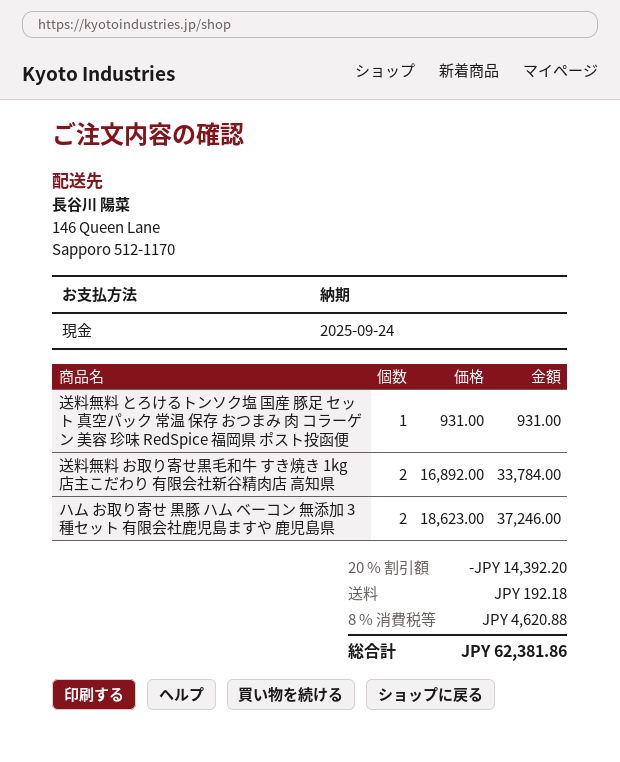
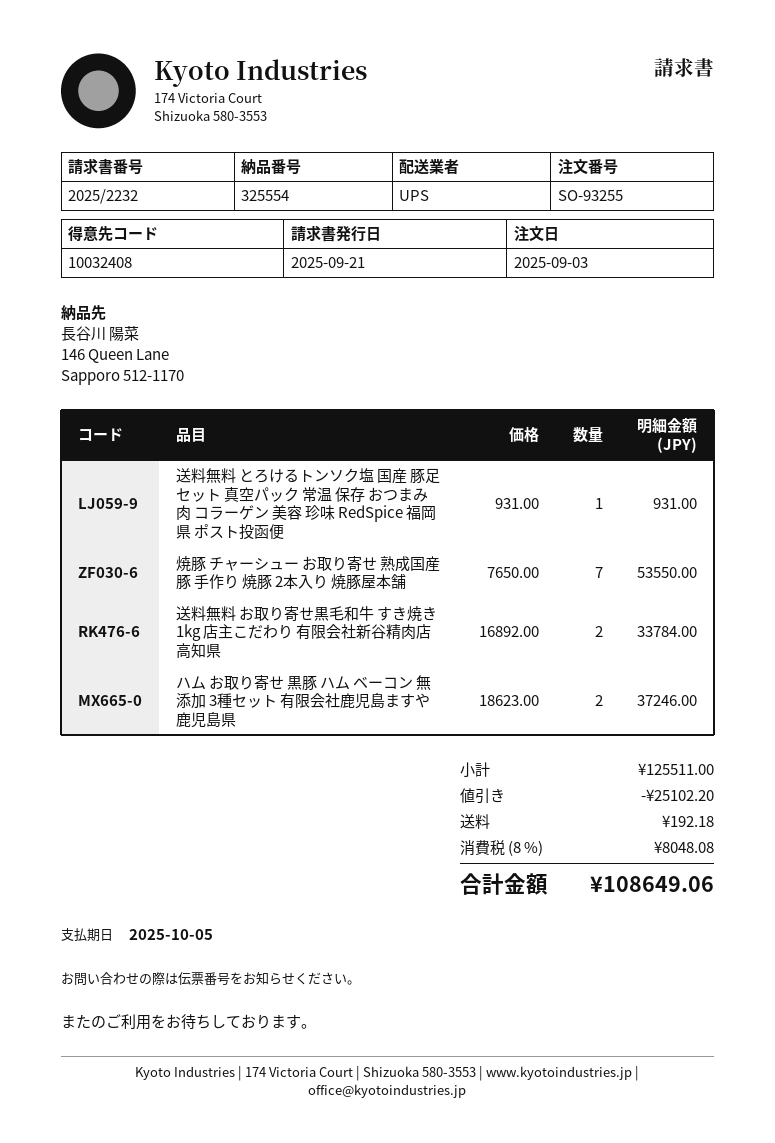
焼豚 チャーシュー お取り寄せ 熟成国産豚 手作り 焼豚 2本入り 焼豚屋本舗: none -> 7 x 7650.00 = 53550.00
discount: 14392.20 -> 25102.20
tax: 8% = 4620.88 -> 8% = 8048.08
total: 62381.86 -> 108649.06

